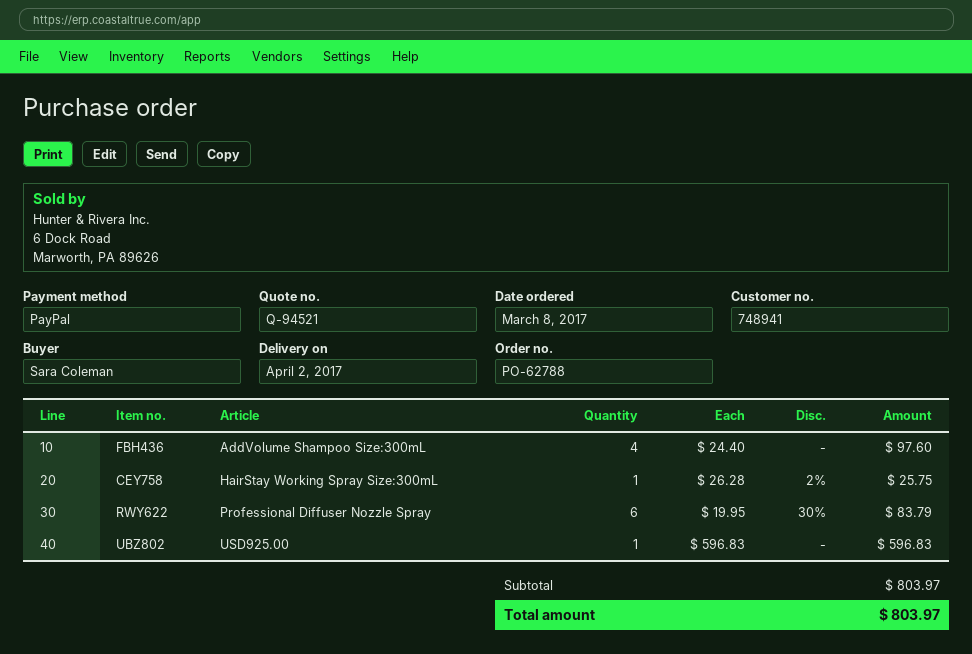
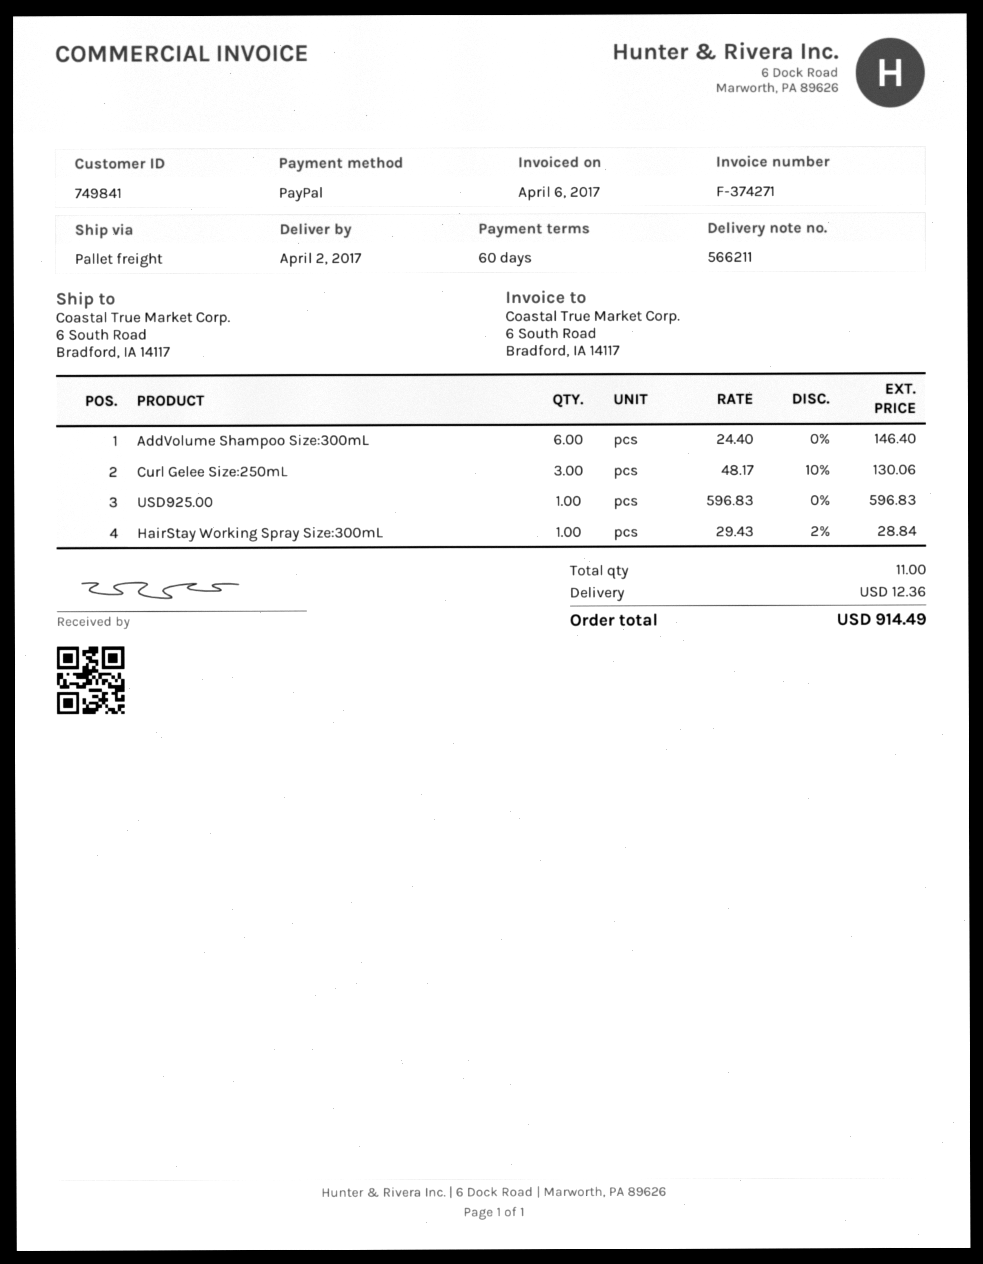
customer number: 748941 -> 749841
AddVolume Shampoo Size:300mL: 4 x 24.40 = 97.60 -> 6 x 24.40 = 146.40
HairStay Working Spray Size:300mL: 1 x 26.28 - 2% = 25.75 -> 1 x 29.43 - 2% = 28.84
Professional Diffuser Nozzle Spray: 6 x 19.95 - 30% = 83.79 -> none
Curl Gelee Size:250mL: none -> 3 x 48.17 - 10% = 130.06
shipping: none -> 12.36
total: 803.97 -> 914.49

